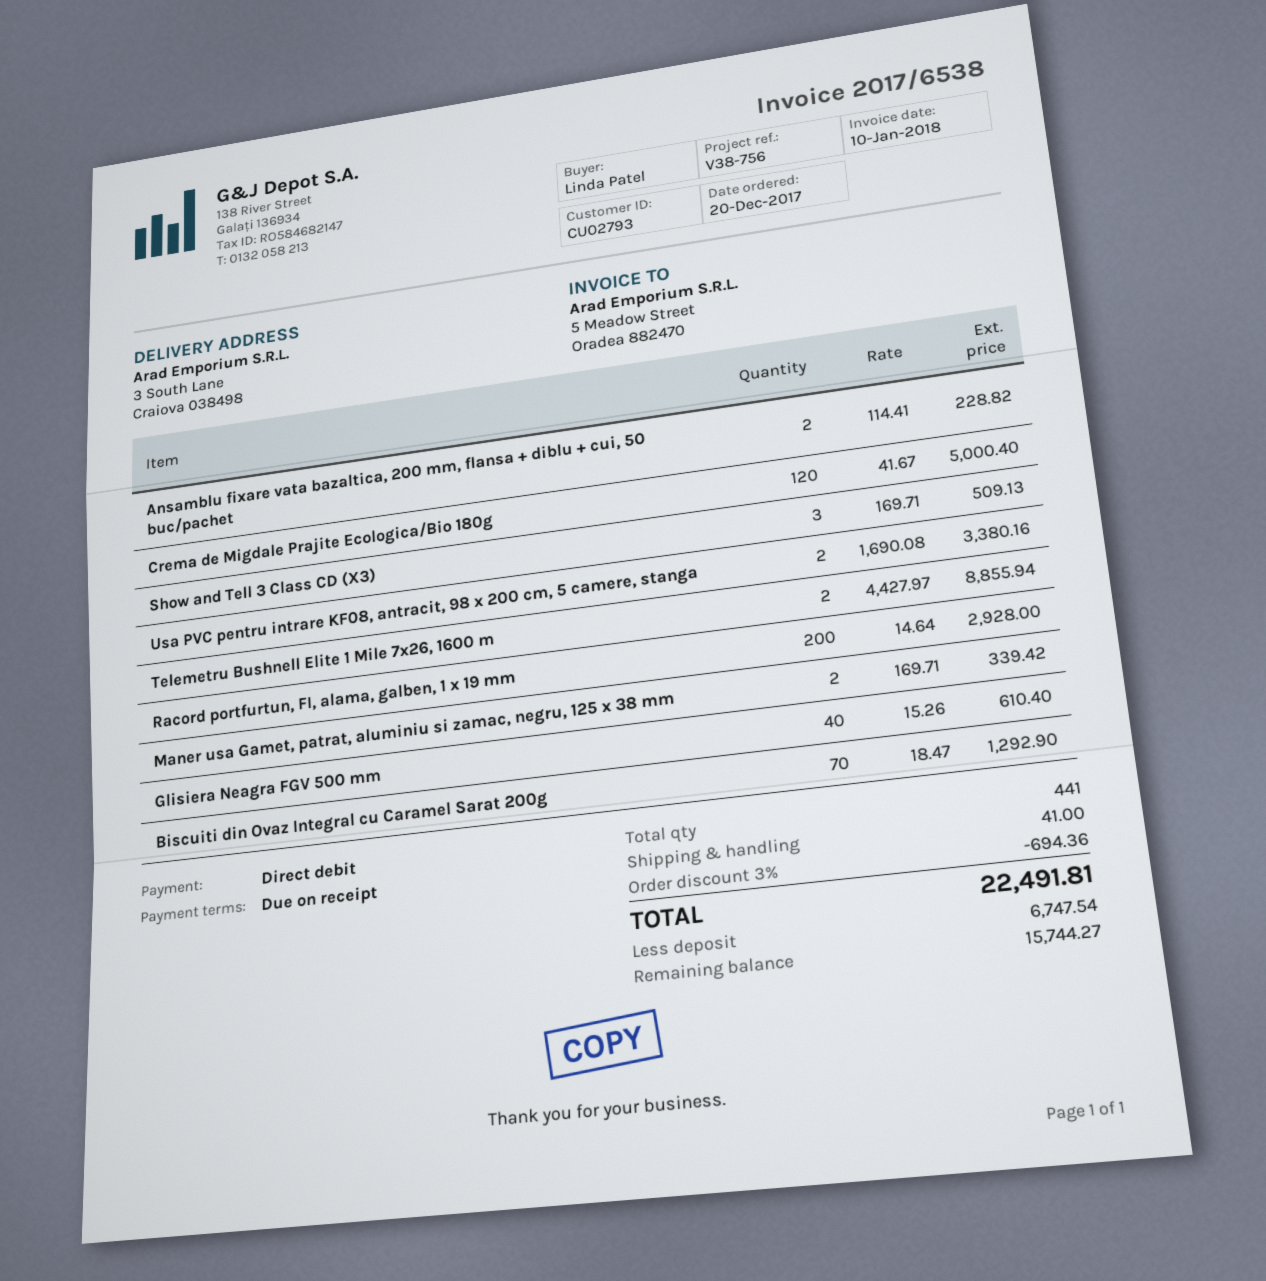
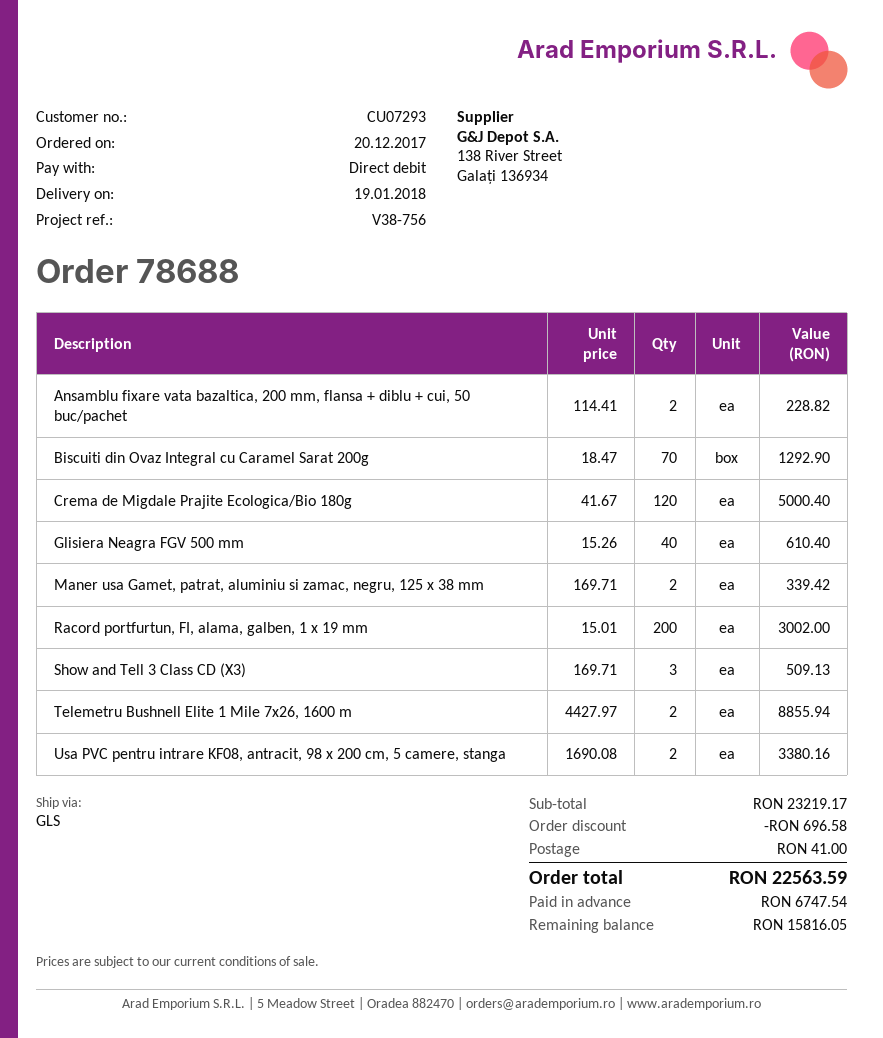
customer number: CU02793 -> CU07293
Racord portfurtun, FI, alama, galben, 1 x 19 mm: 200 x 14.64 = 2928.00 -> 200 x 15.01 = 3002.00
discount: 694.36 -> 696.58
total: 22491.81 -> 22563.59
balance: 15744.27 -> 15816.05

